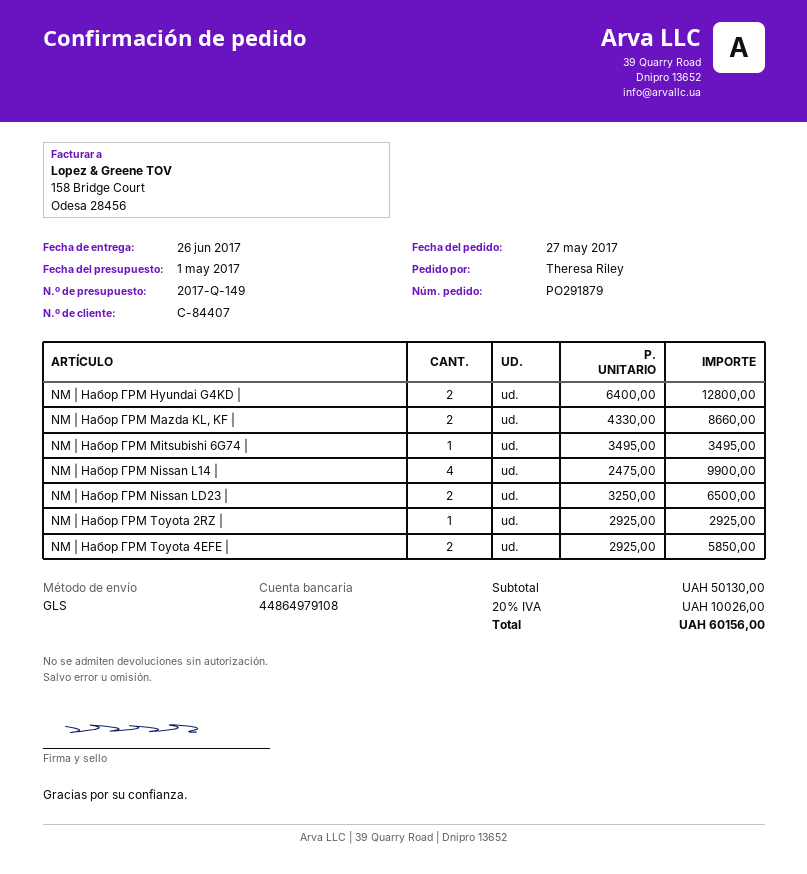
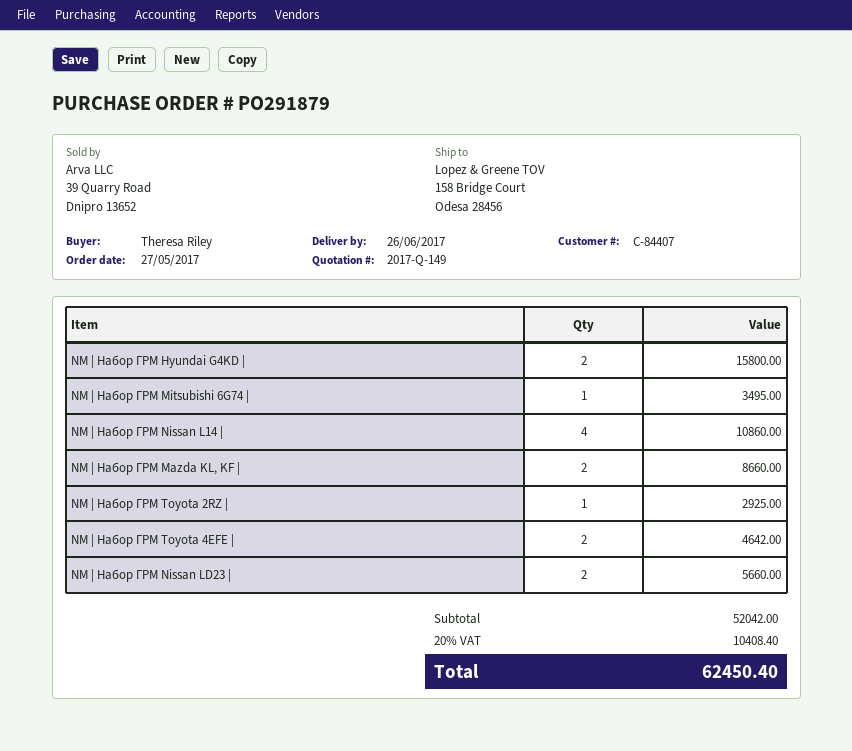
NM | Набор ГРМ Hyundai G4KD |: 2 for 12800.00 -> 2 for 15800.00
NM | Набор ГРМ Nissan L14 |: 4 for 9900.00 -> 4 for 10860.00
NM | Набор ГРМ Nissan LD23 |: 2 for 6500.00 -> 2 for 5660.00
NM | Набор ГРМ Toyota 4EFE |: 2 for 5850.00 -> 2 for 4642.00
subtotal: 50130.00 -> 52042.00
tax: 20% = 10026.00 -> 20% = 10408.40
total: 60156.00 -> 62450.40

